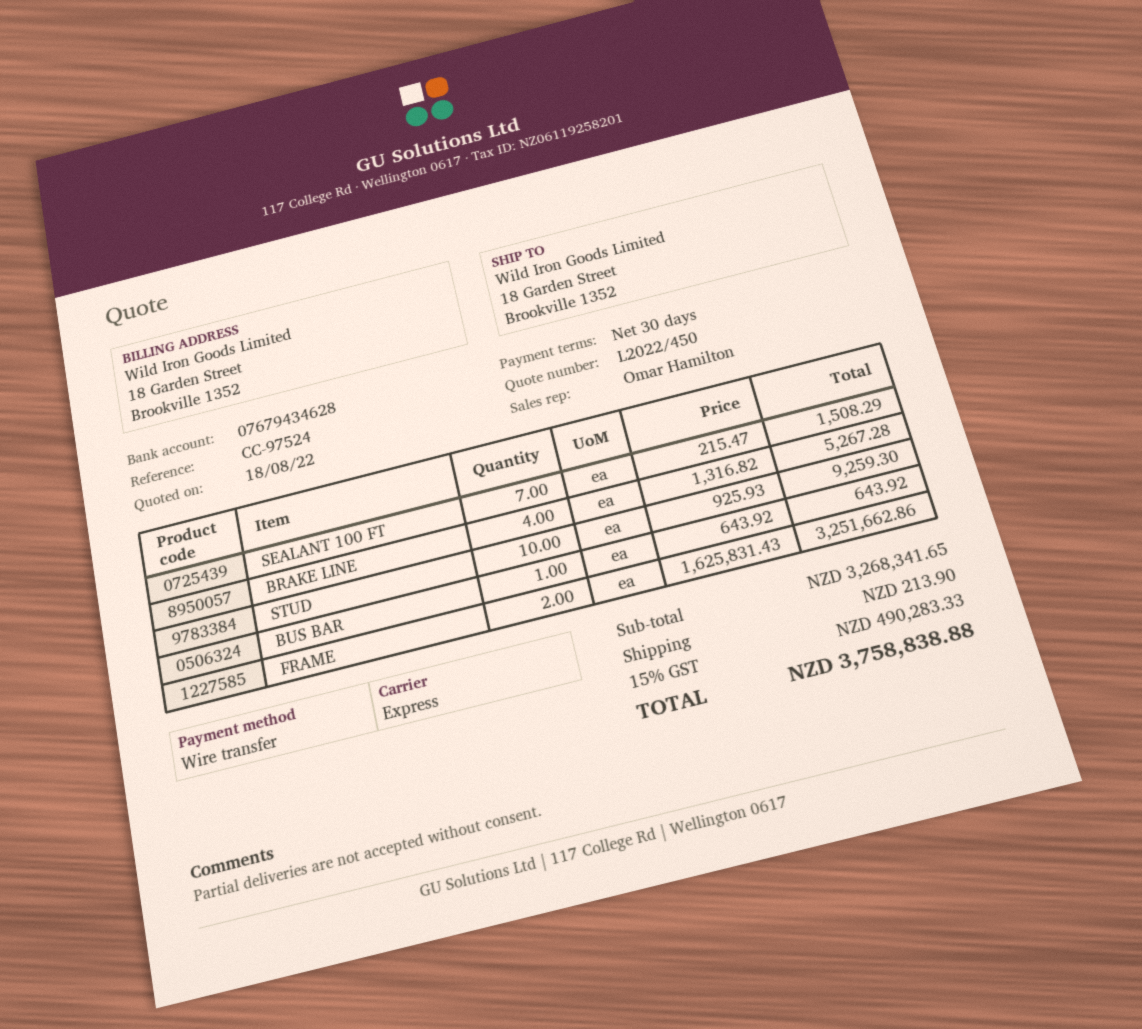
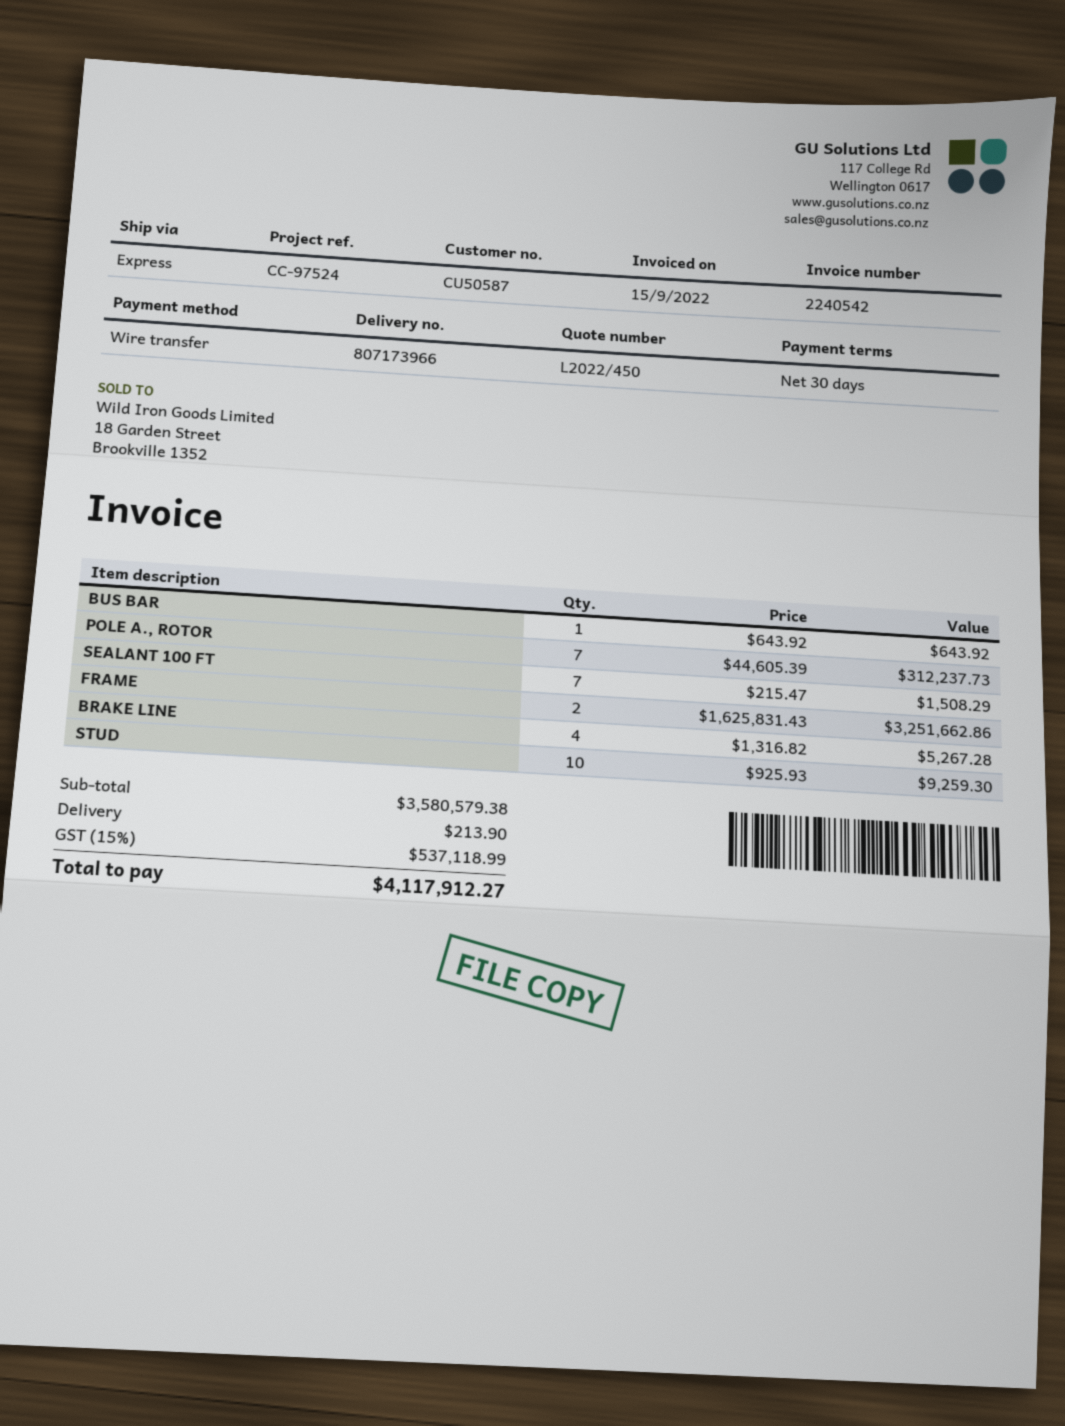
POLE A., ROTOR: none -> 7 x 44605.39 = 312237.73
subtotal: 3268341.65 -> 3580579.38
tax: 15% = 490283.33 -> 15% = 537118.99
total: 3758838.88 -> 4117912.27

